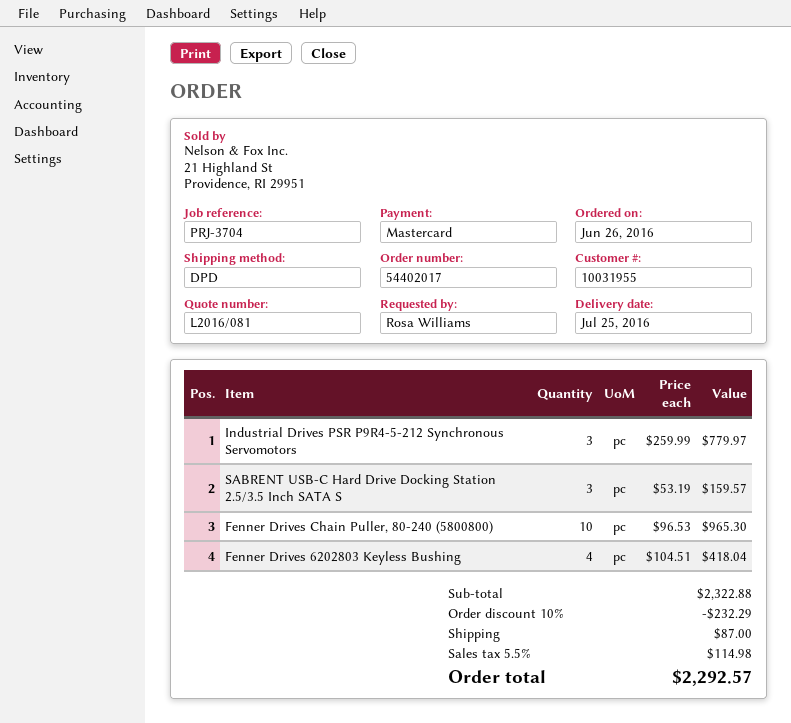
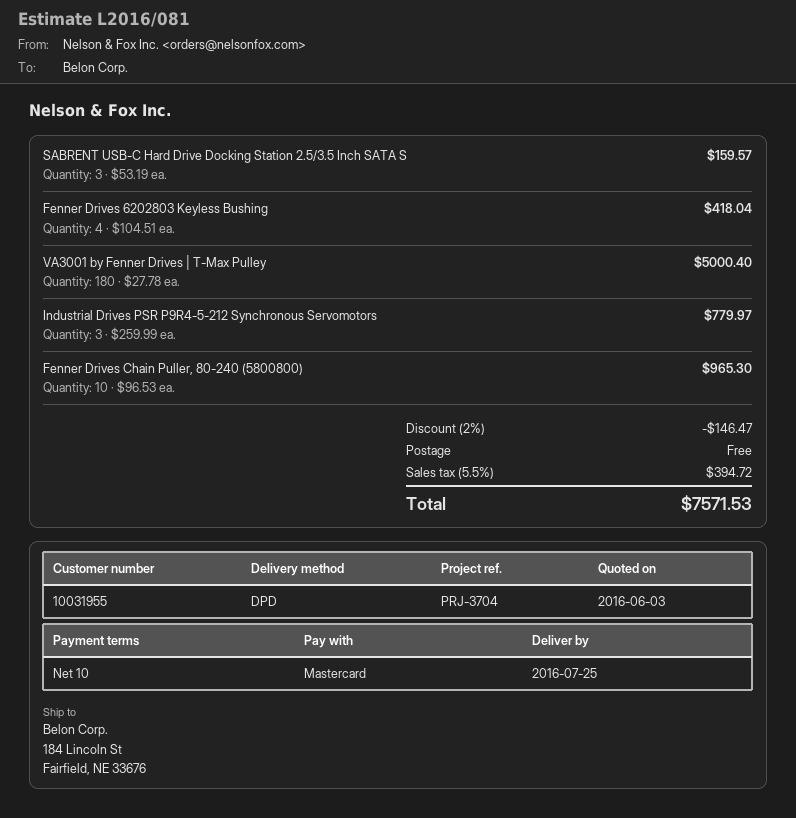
VA3001 by Fenner Drives | T-Max Pulley: none -> 180 x 27.78 = 5000.40
discount: 10% = 232.29 -> 2% = 146.47
shipping: 87.00 -> 0.00
tax: 5.5% = 114.98 -> 5.5% = 394.72
total: 2292.57 -> 7571.53

